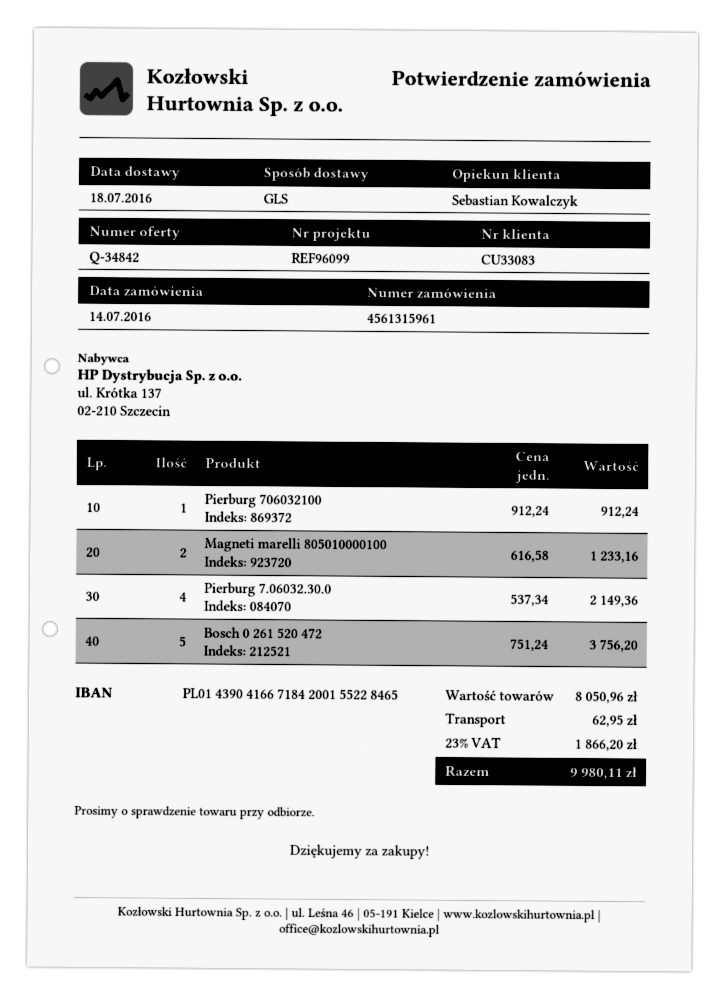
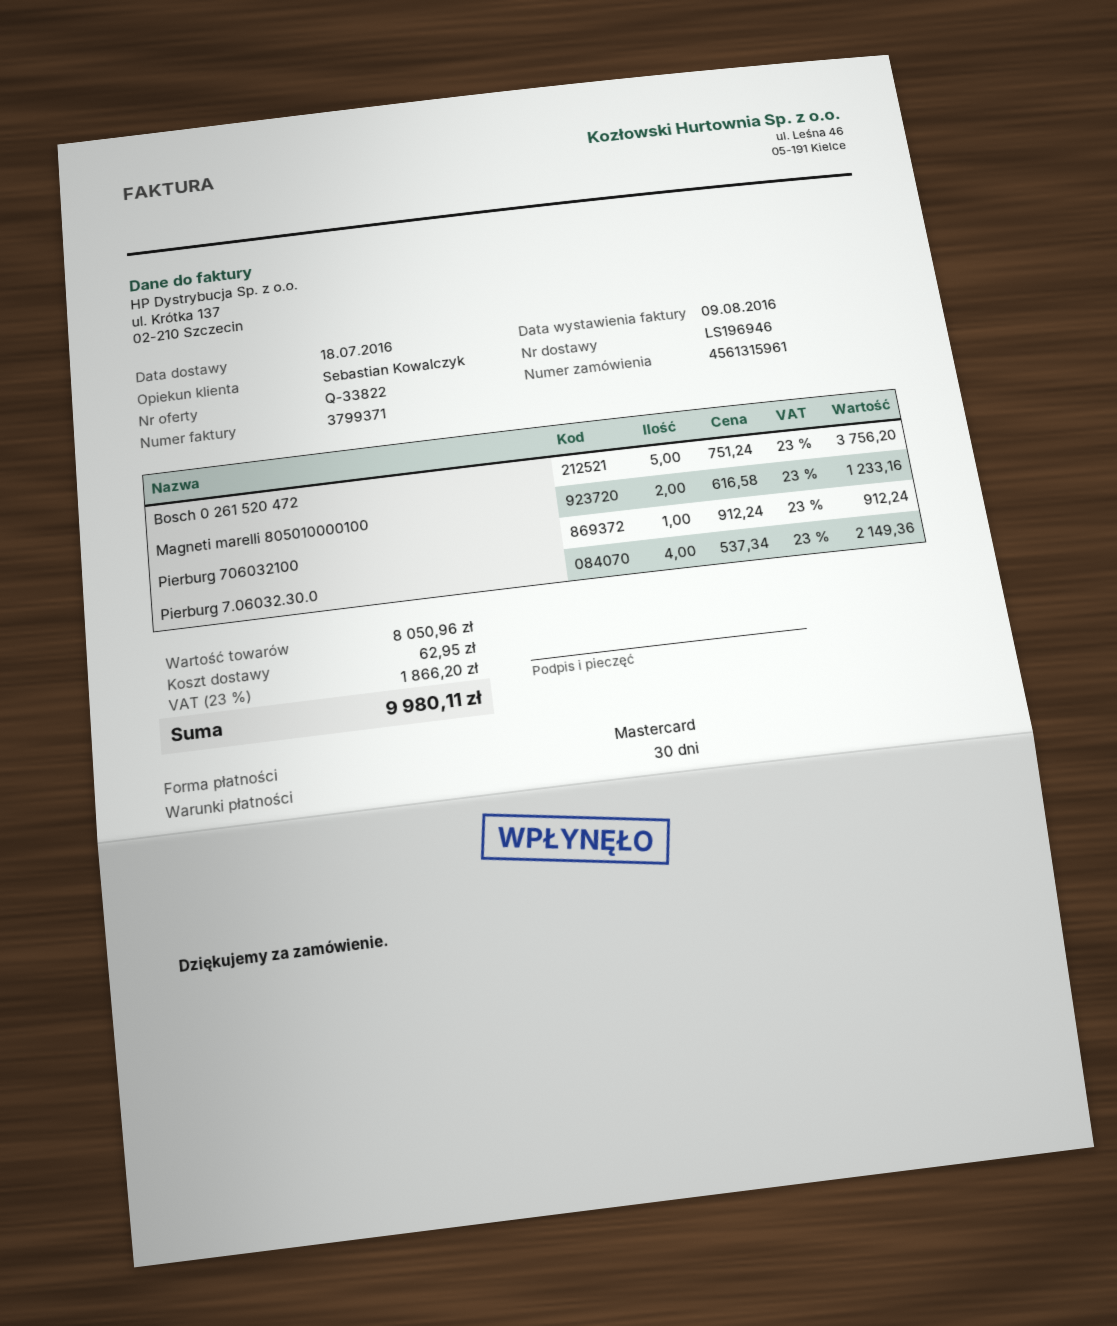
quote number: Q-34842 -> Q-33822

